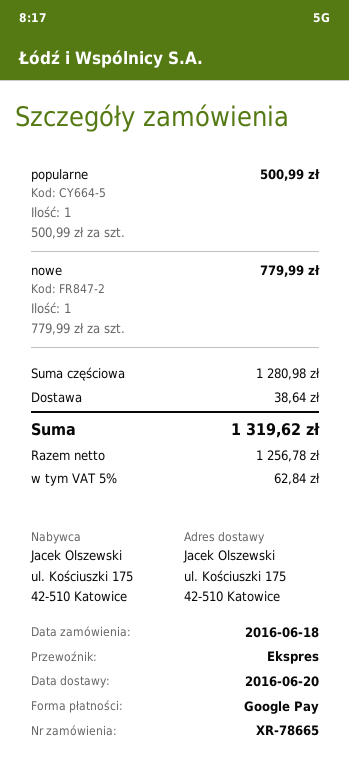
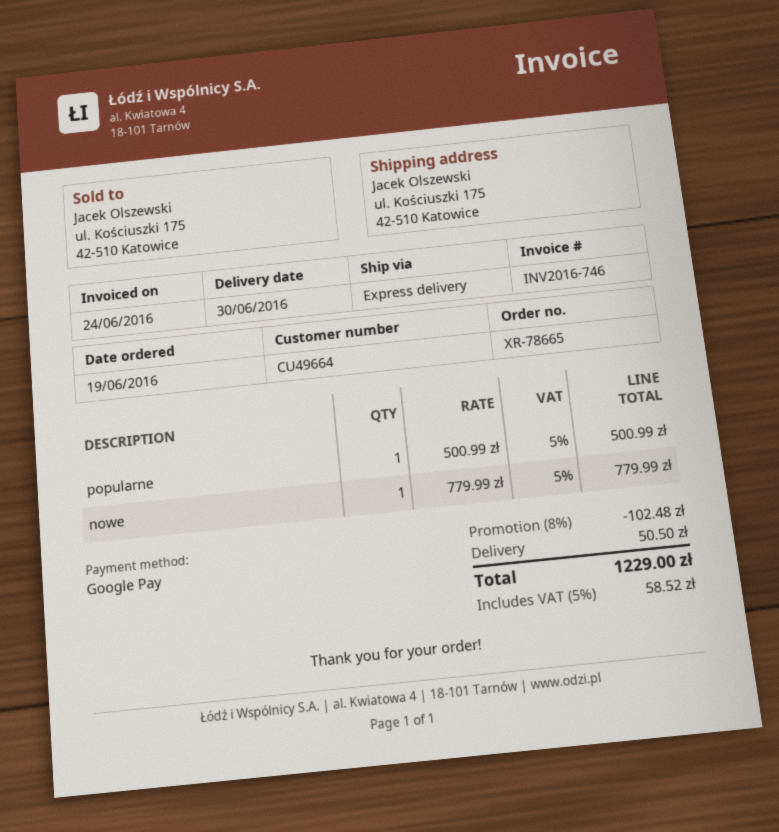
order date: 2016-06-18 -> 2016-06-19
delivery date: 2016-06-20 -> 2016-06-30
discount: none -> 8% = 102.48
shipping: 38.64 -> 50.50
tax: 5% = 62.84 -> 5% = 58.52
total: 1319.62 -> 1229.00

